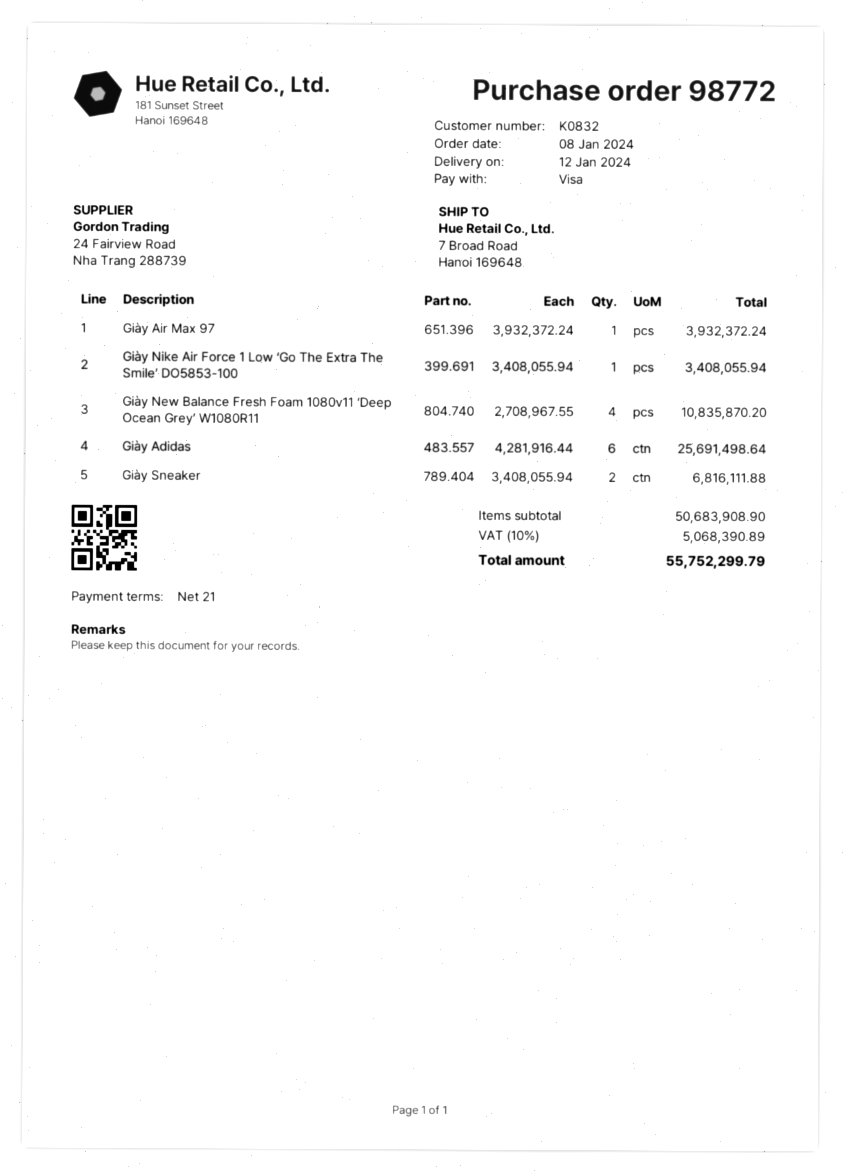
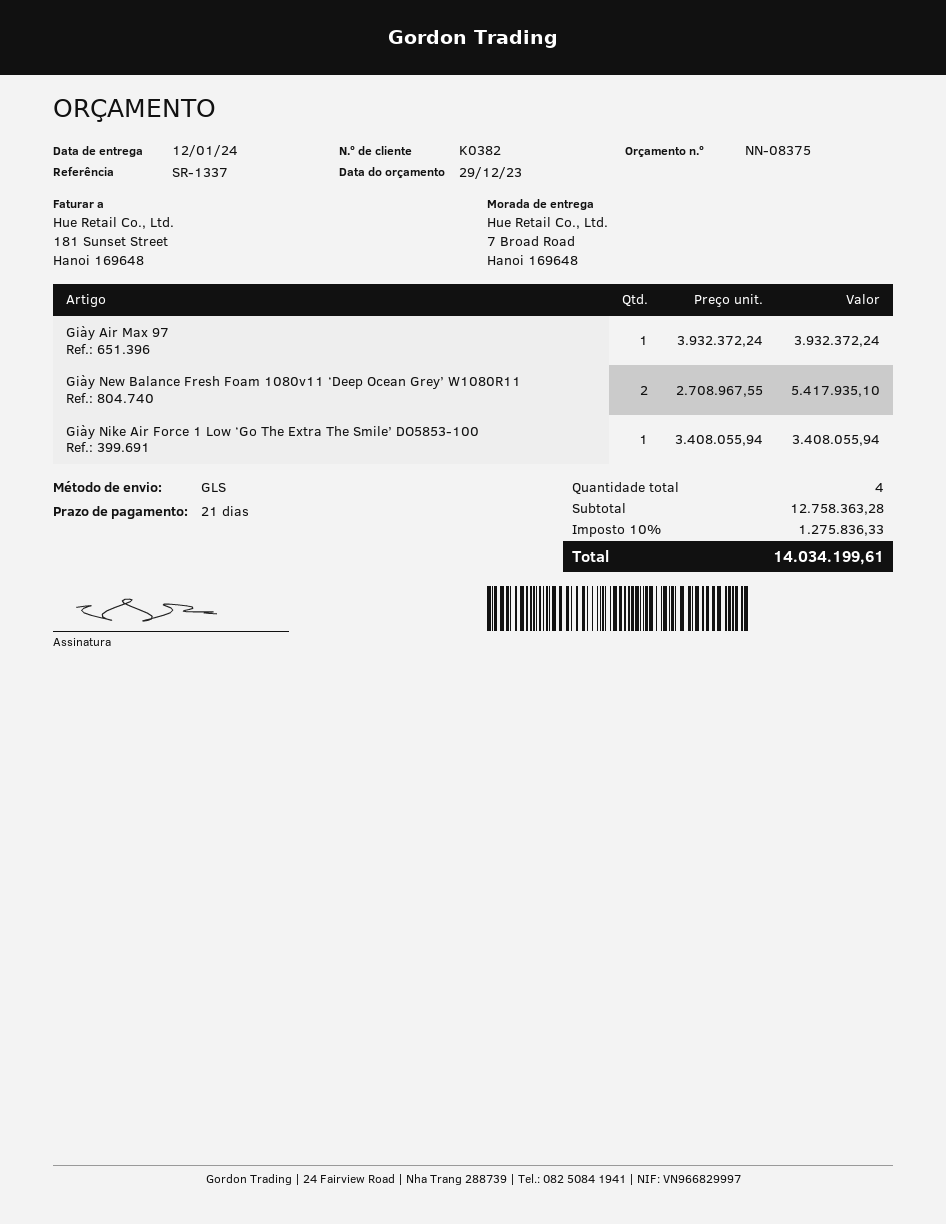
customer number: K0832 -> K0382
Giày New Balance Fresh Foam 1080v11 ‘Deep Ocean Grey’ W1080R11: 4 x 2708967.55 = 10835870.20 -> 2 x 2708967.55 = 5417935.10
Giày Adidas: 6 x 4281916.44 = 25691498.64 -> none
Giày Sneaker: 2 x 3408055.94 = 6816111.88 -> none
subtotal: 50683908.90 -> 12758363.28
tax: 10% = 5068390.89 -> 10% = 1275836.33
total: 55752299.79 -> 14034199.61

